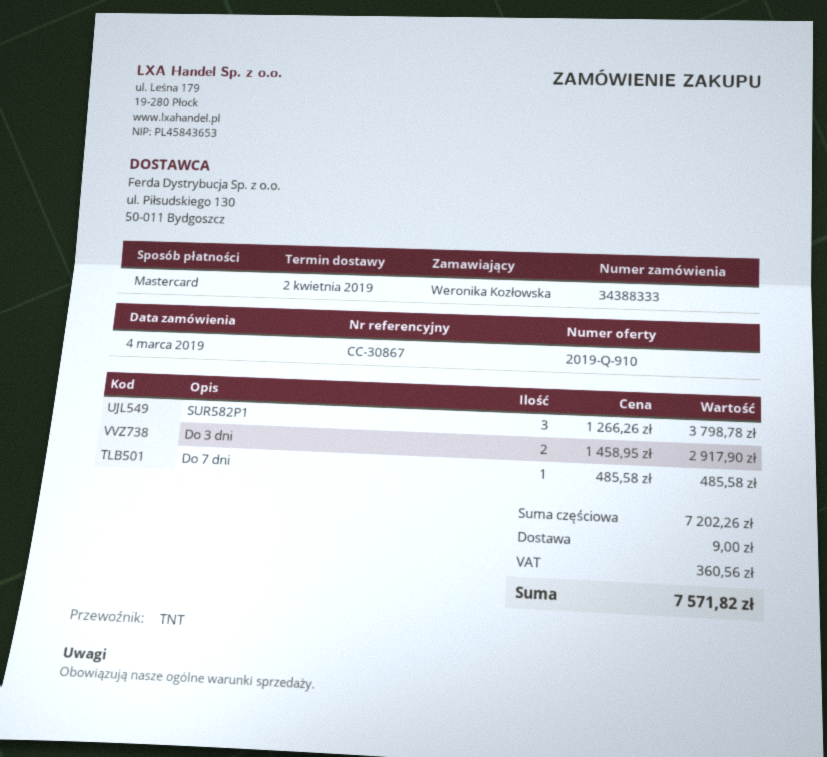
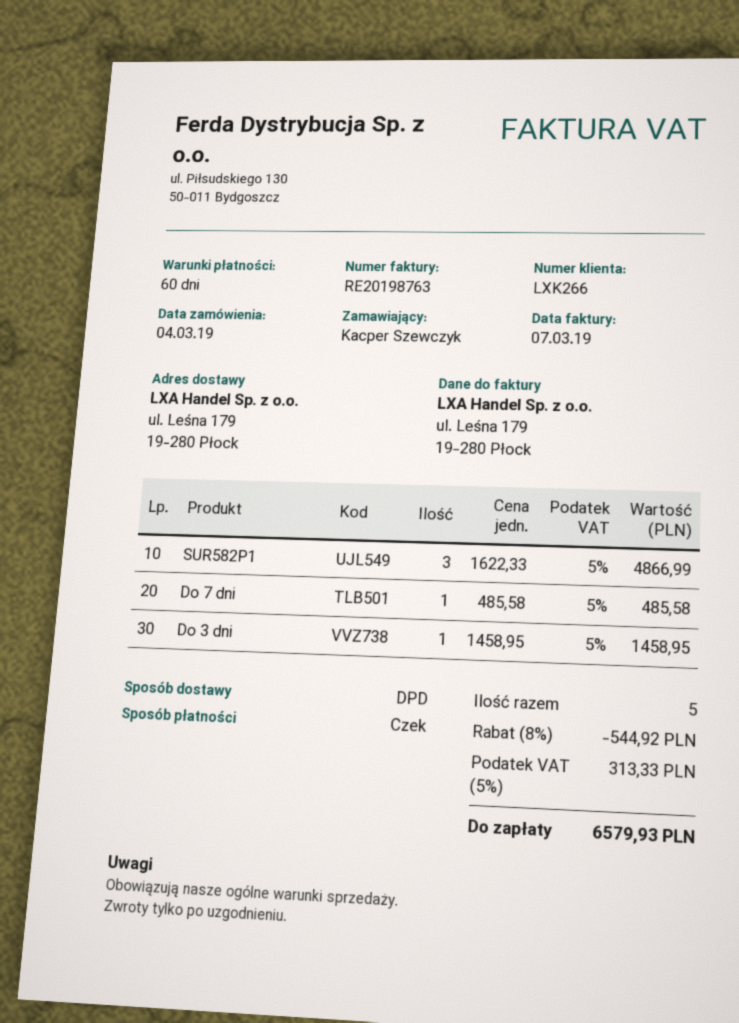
ordered by: Weronika Kozłowska -> Kacper Szewczyk
payment method: Mastercard -> cheque
shipping method: TNT -> DPD
SUR582P1: 3 x 1266.26 = 3798.78 -> 3 x 1622.33 = 4866.99
Do 3 dni: 2 x 1458.95 = 2917.90 -> 1 x 1458.95 = 1458.95
discount: none -> 8% = 544.92
shipping: 9.00 -> none
tax: 360.56 -> 313.33
total: 7571.82 -> 6579.93

